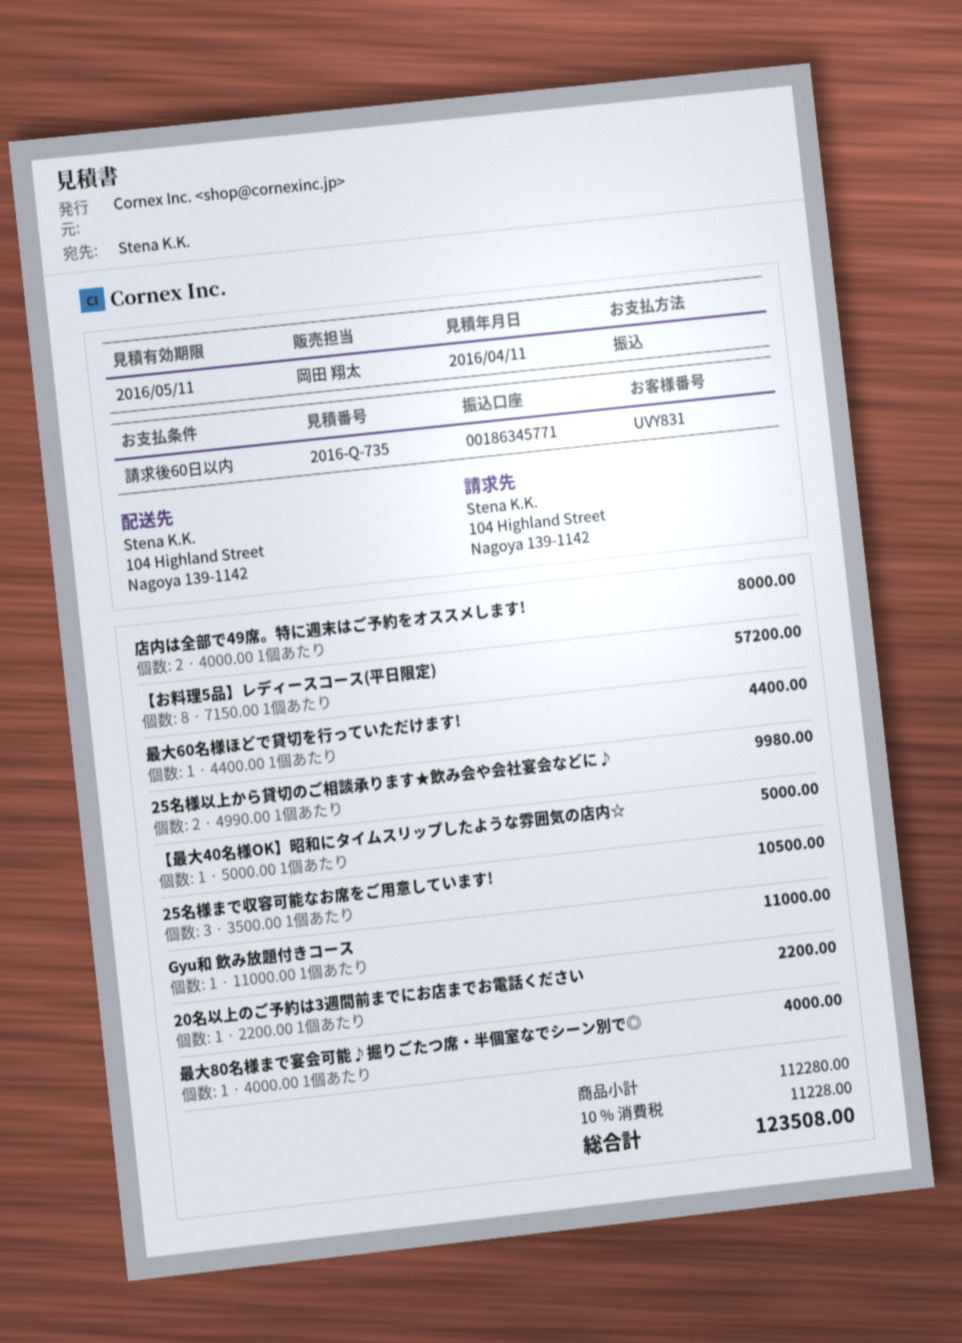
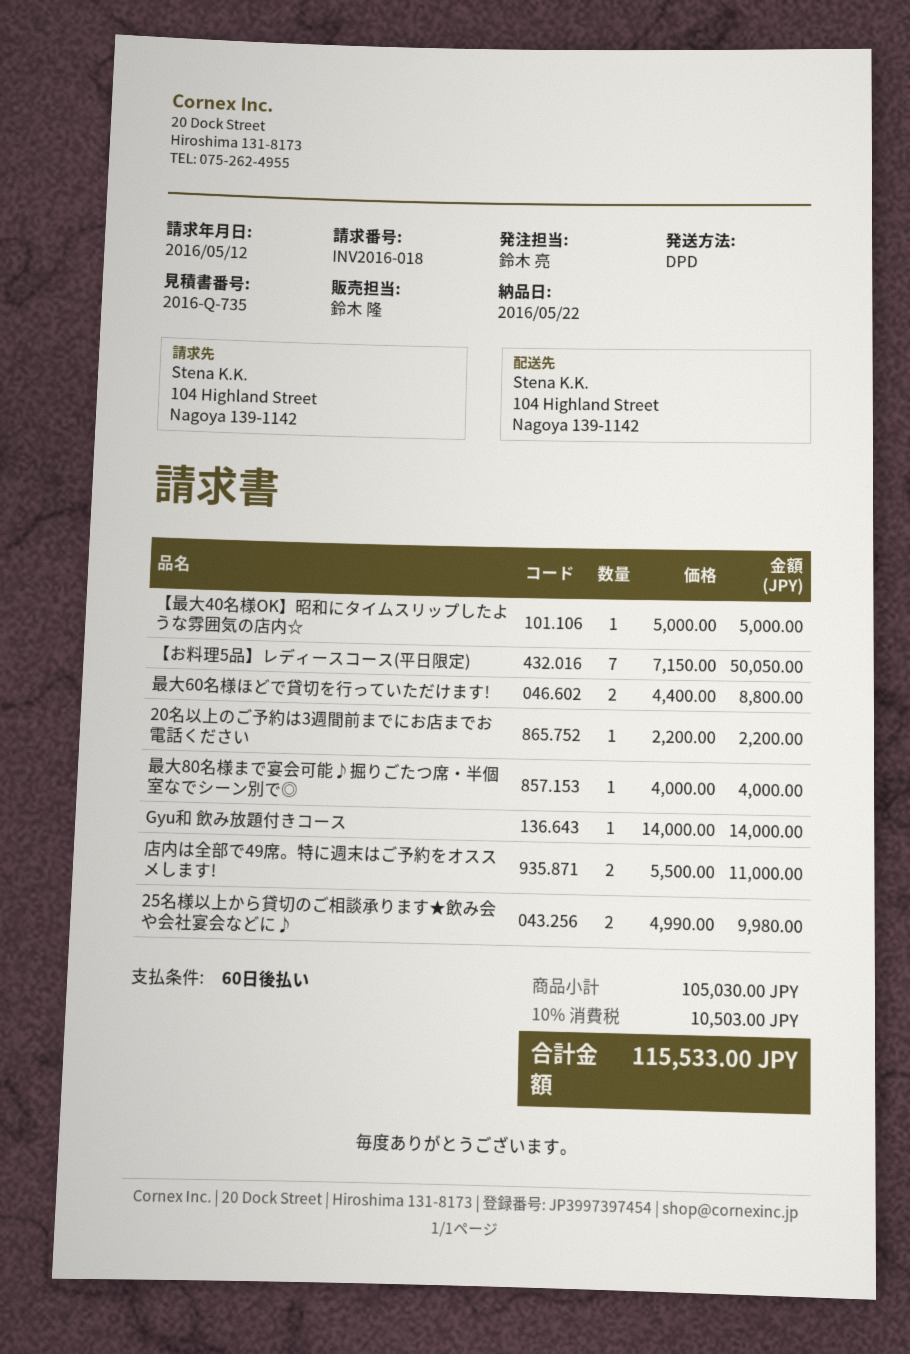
sales rep: 岡田 翔太 -> 鈴木 隆
店内は全部で49席。特に週末はご予約をオススメします!: 2 x 4000.00 = 8000.00 -> 2 x 5500.00 = 11000.00
【お料理5品】レディースコース(平日限定): 8 x 7150.00 = 57200.00 -> 7 x 7150.00 = 50050.00
最大60名様ほどで貸切を行っていただけます!: 1 x 4400.00 = 4400.00 -> 2 x 4400.00 = 8800.00
25名様まで収容可能なお席をご用意しています!: 3 x 3500.00 = 10500.00 -> none
Gyu和 飲み放題付きコース: 1 x 11000.00 = 11000.00 -> 1 x 14000.00 = 14000.00
subtotal: 112280.00 -> 105030.00
tax: 10% = 11228.00 -> 10% = 10503.00
total: 123508.00 -> 115533.00

